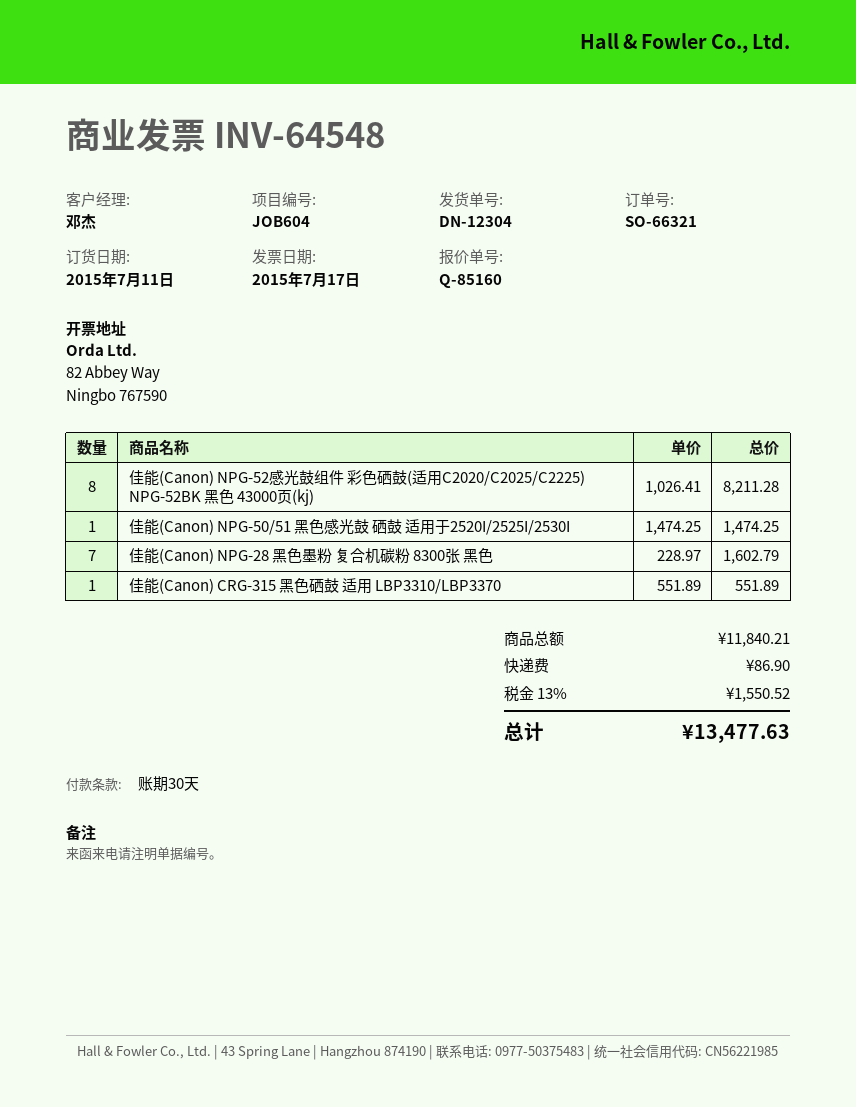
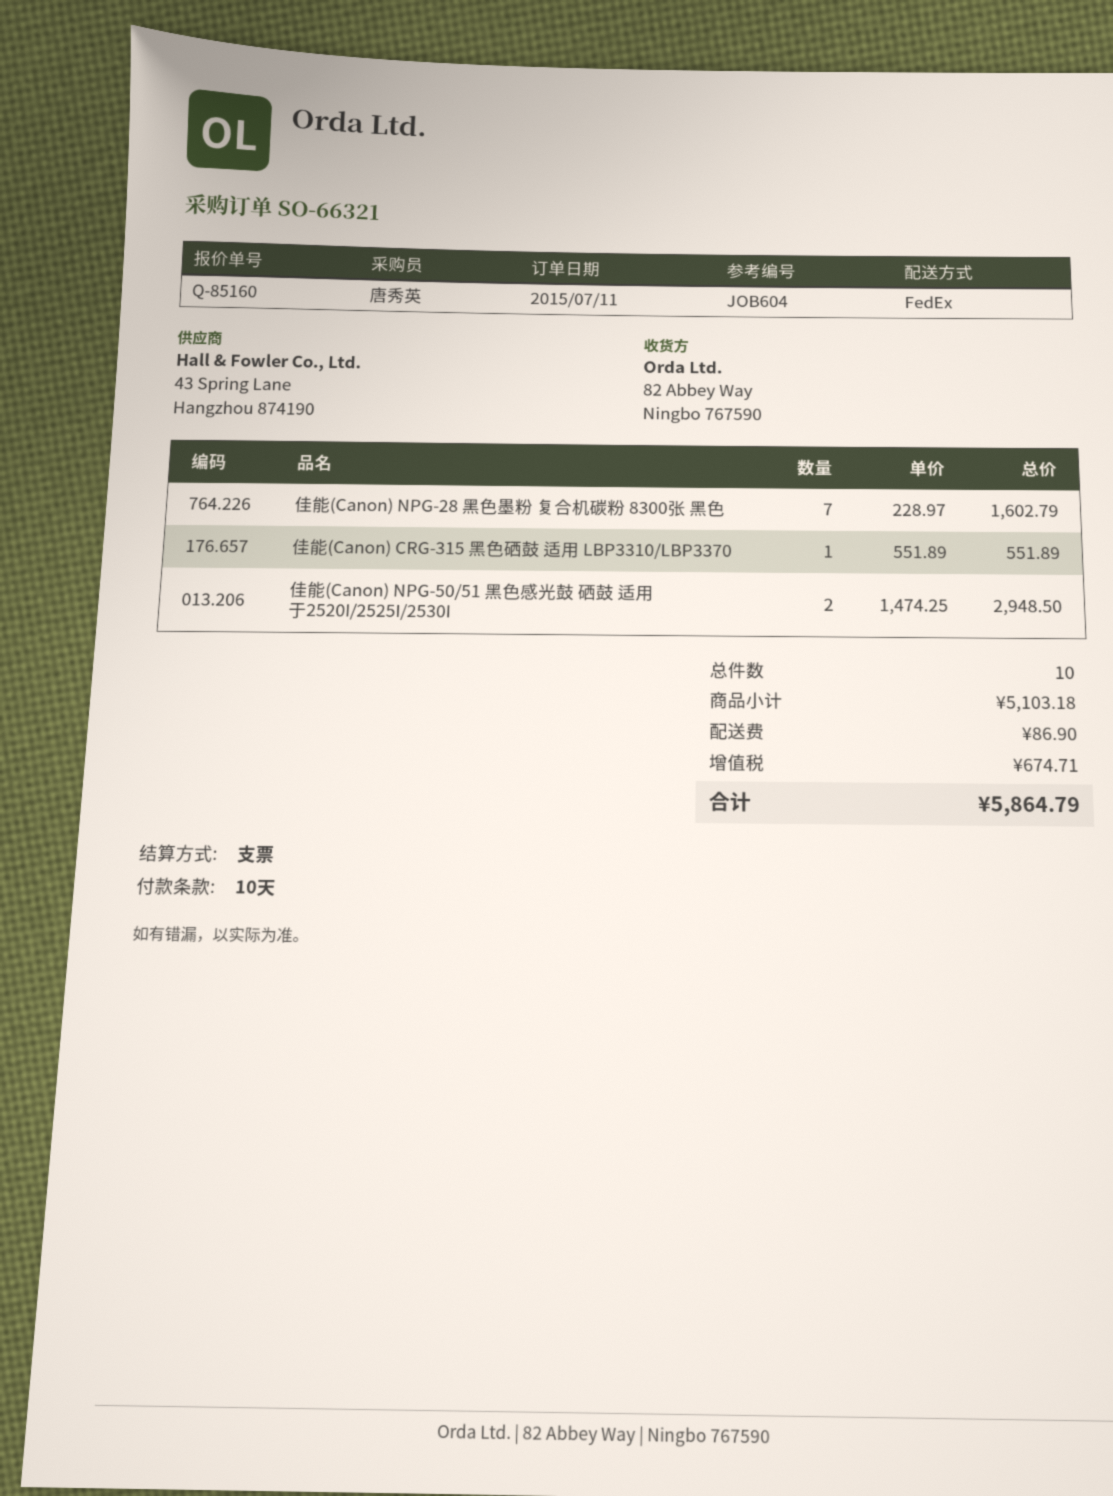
payment terms: 30 days -> 10 days
佳能(Canon) NPG-52感光鼓组件 彩色硒鼓(适用C2020/C2025/C2225) NPG-52BK 黑色 43000页(kj): 8 x 1026.41 = 8211.28 -> none
佳能(Canon) NPG-50/51 黑色感光鼓 硒鼓 适用于2520I/2525I/2530I: 1 x 1474.25 = 1474.25 -> 2 x 1474.25 = 2948.50
subtotal: 11840.21 -> 5103.18
tax: 1550.52 -> 674.71
total: 13477.63 -> 5864.79

